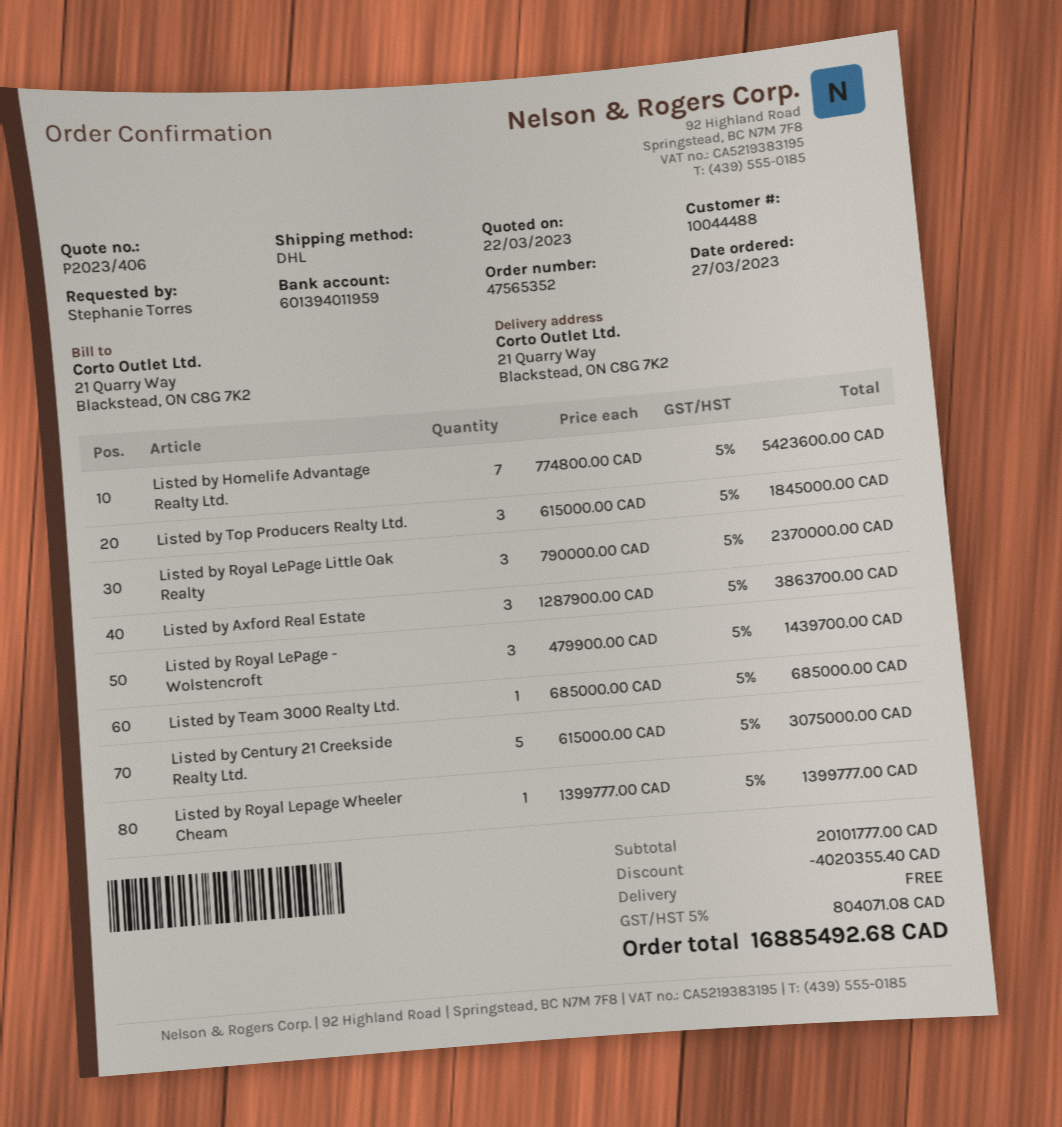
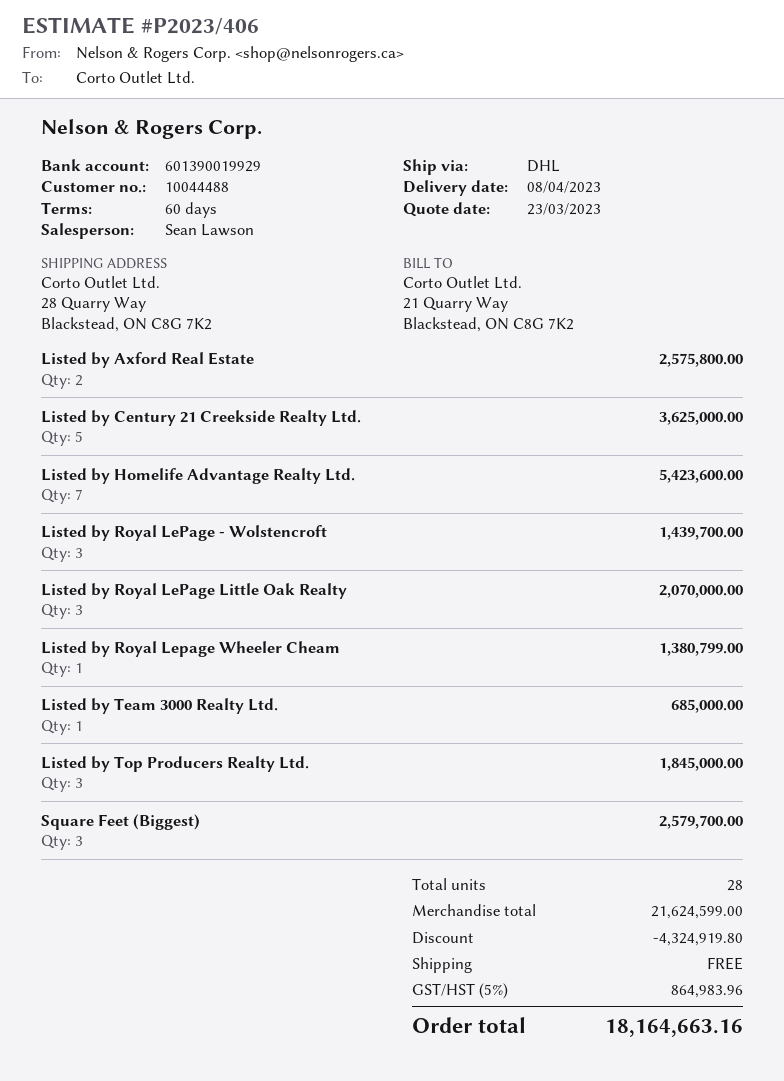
quote date: 2023-03-22 -> 2023-03-23
bank account: 601394011959 -> 601390019929
ship to: 21 Quarry Way, Blackstead, ON C8G 7K2 -> 28 Quarry Way, Blackstead, ON C8G 7K2
Listed by Royal LePage Little Oak Realty: 3 for 2370000.00 -> 3 for 2070000.00
Listed by Axford Real Estate: 3 for 3863700.00 -> 2 for 2575800.00
Listed by Century 21 Creekside Realty Ltd.: 5 for 3075000.00 -> 5 for 3625000.00
Listed by Royal Lepage Wheeler Cheam: 1 for 1399777.00 -> 1 for 1380799.00
Square Feet (Biggest): none -> 3 for 2579700.00
subtotal: 20101777.00 -> 21624599.00
discount: 4020355.40 -> 4324919.80
tax: 5% = 804071.08 -> 5% = 864983.96
total: 16885492.68 -> 18164663.16

